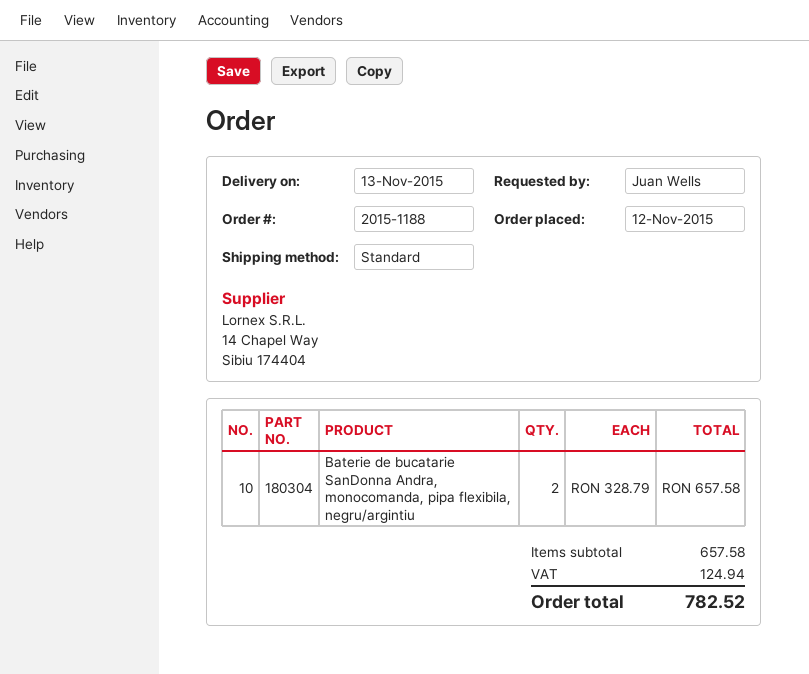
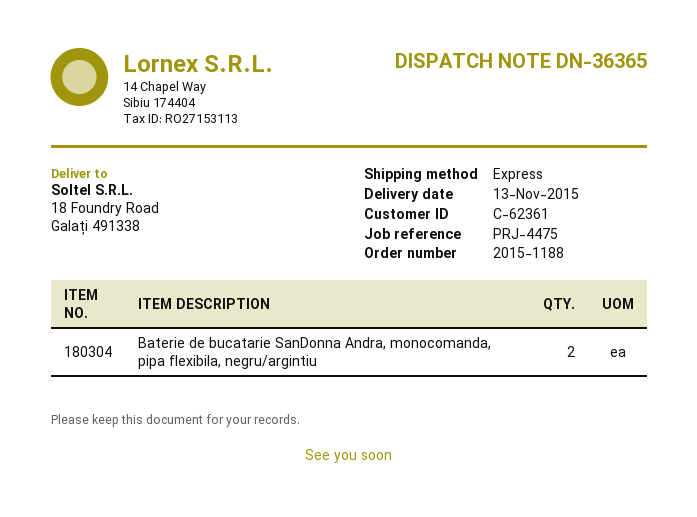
shipping method: standard -> express

